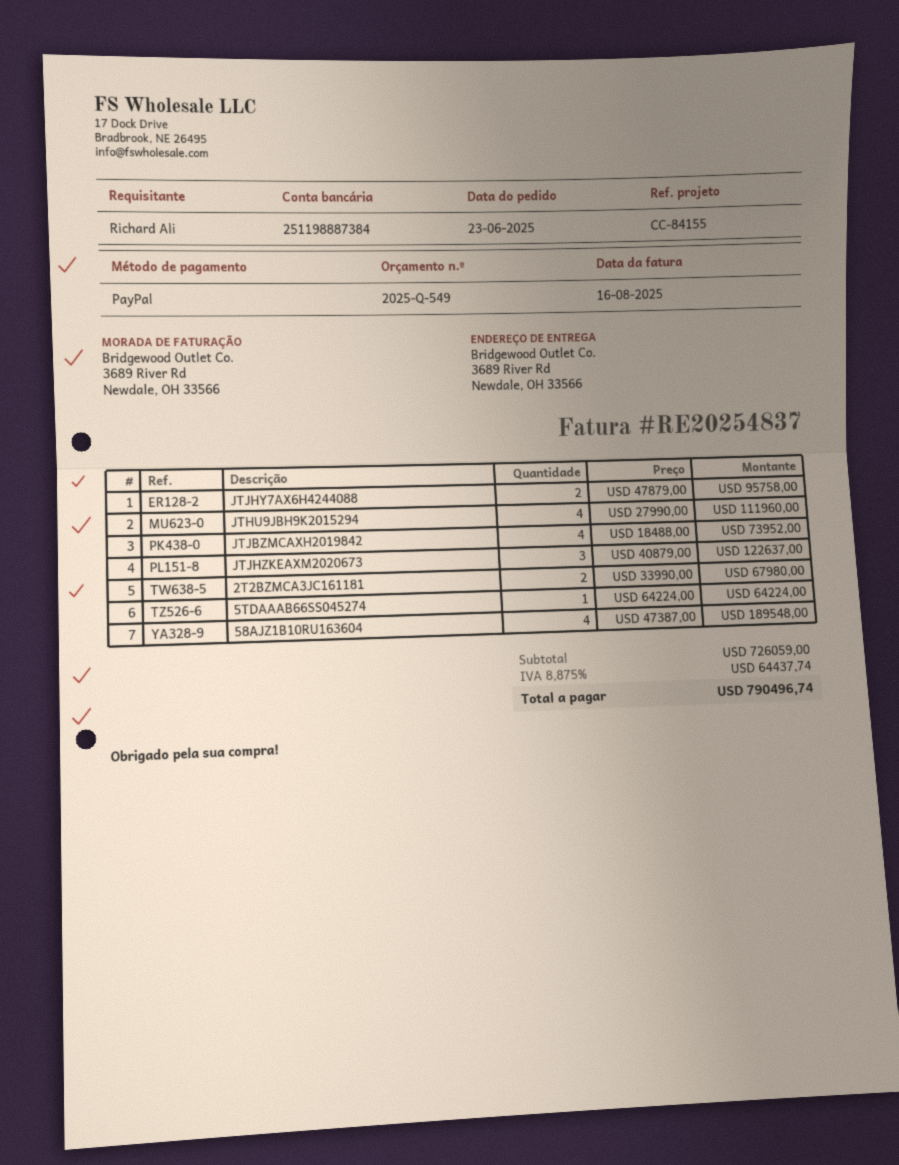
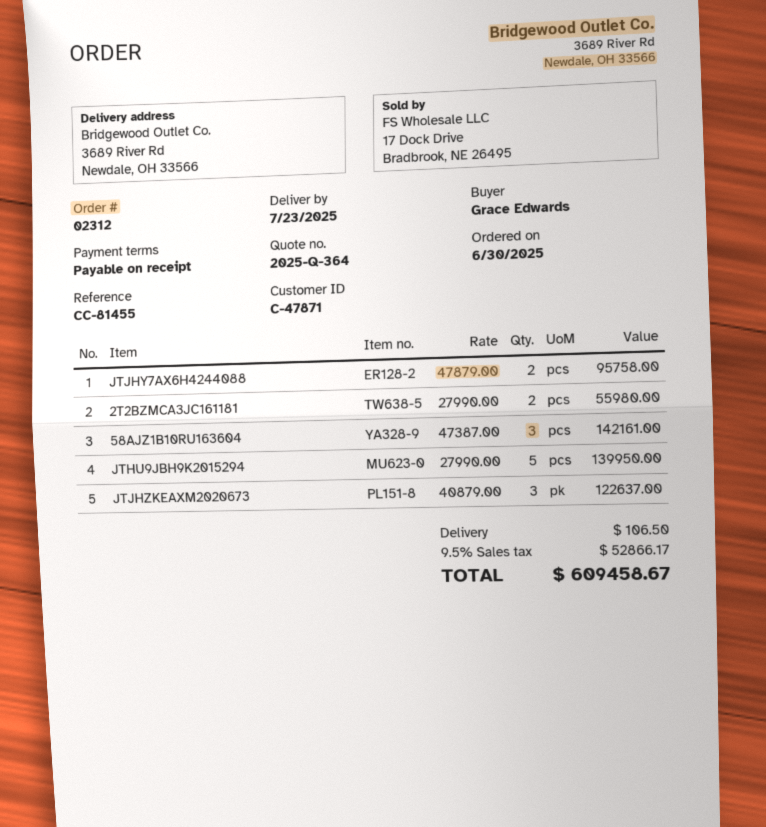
quote number: 2025-Q-549 -> 2025-Q-364
order date: 2025-06-23 -> 2025-06-30
reference: CC-84155 -> CC-81455
ordered by: Richard Ali -> Grace Edwards
JTHU9JBH9K2015294: 4 x 27990.00 = 111960.00 -> 5 x 27990.00 = 139950.00
JTJBZMCAXH2019842: 4 x 18488.00 = 73952.00 -> none
2T2BZMCA3JC161181: 2 x 33990.00 = 67980.00 -> 2 x 27990.00 = 55980.00
5TDAAAB66SS045274: 1 x 64224.00 = 64224.00 -> none
58AJZ1B10RU163604: 4 x 47387.00 = 189548.00 -> 3 x 47387.00 = 142161.00
shipping: none -> 106.50
tax: 8.875% = 64437.74 -> 9.5% = 52866.17
total: 790496.74 -> 609458.67

